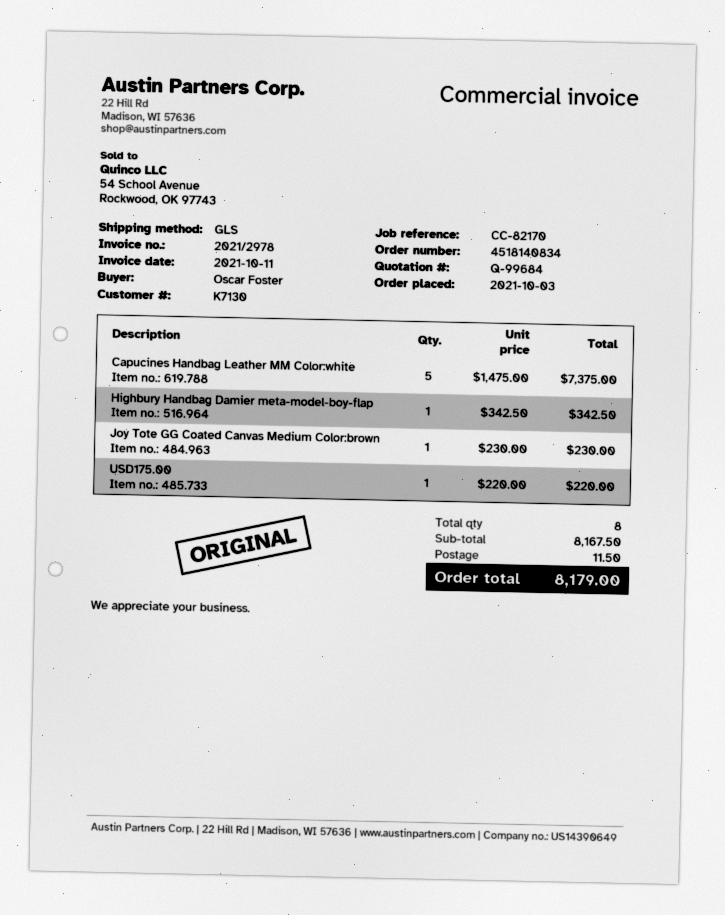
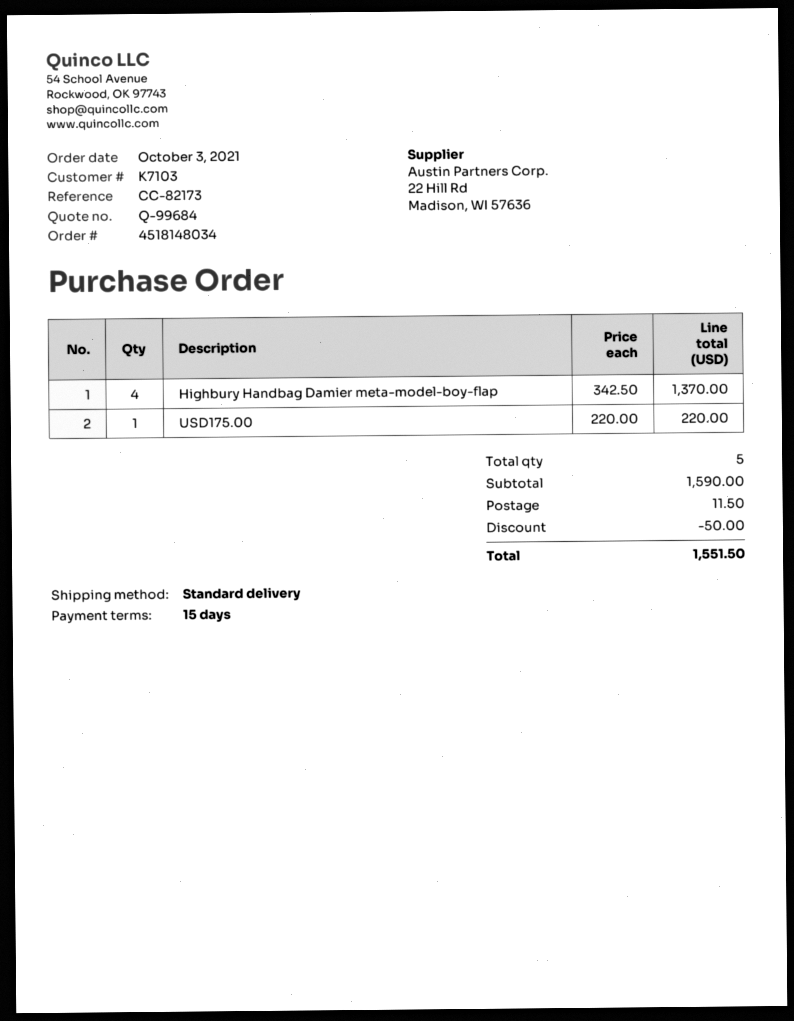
order number: 4518140834 -> 4518148034
customer number: K7130 -> K7103
reference: CC-82170 -> CC-82173
shipping method: GLS -> standard
Capucines Handbag Leather MM Color:white: 5 x 1475.00 = 7375.00 -> none
Highbury Handbag Damier meta-model-boy-flap: 1 x 342.50 = 342.50 -> 4 x 342.50 = 1370.00
Joy Tote GG Coated Canvas Medium Color:brown: 1 x 230.00 = 230.00 -> none
total quantity: 8 -> 5
subtotal: 8167.50 -> 1590.00
discount: none -> 50.00
total: 8179.00 -> 1551.50

